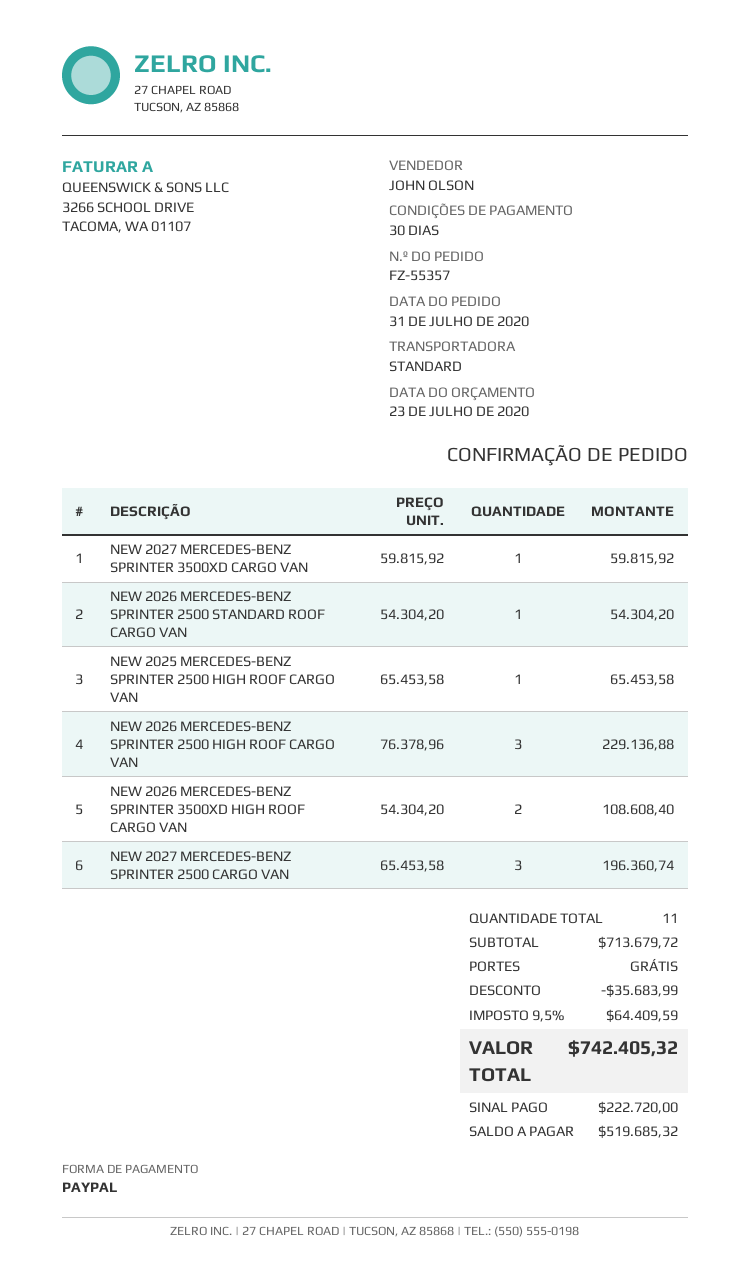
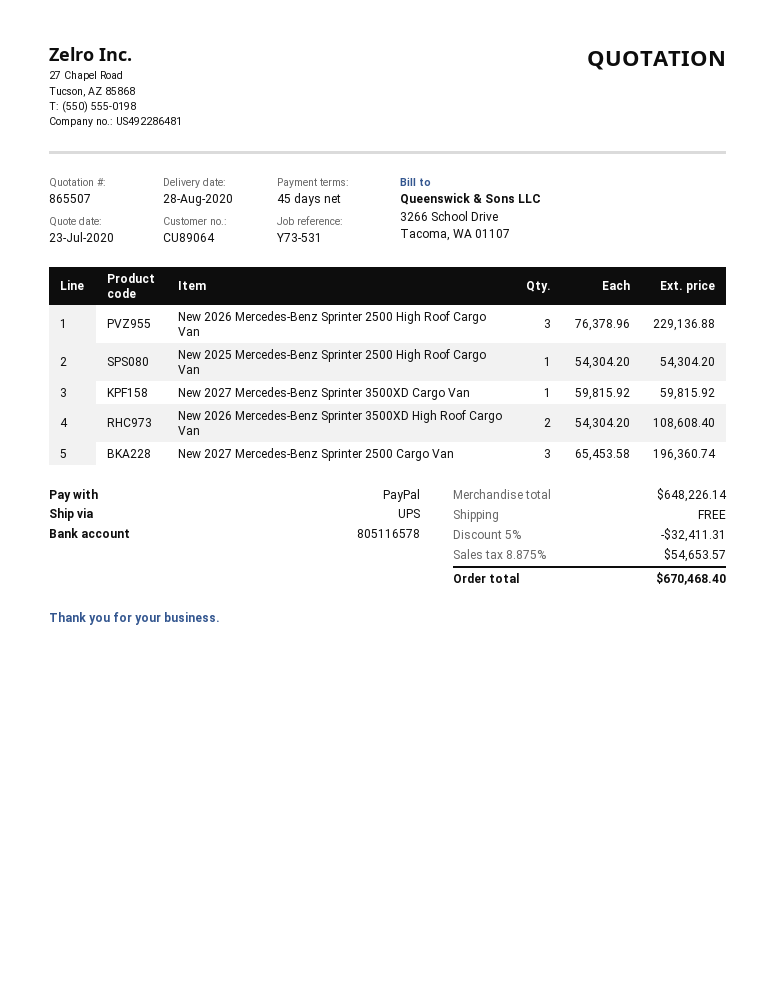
payment terms: 30 days -> 45 days
shipping method: standard -> UPS
NEW 2026 MERCEDES-BENZ SPRINTER 2500 STANDARD ROOF CARGO VAN: 1 x 54304.20 = 54304.20 -> none
NEW 2025 MERCEDES-BENZ SPRINTER 2500 HIGH ROOF CARGO VAN: 1 x 65453.58 = 65453.58 -> 1 x 54304.20 = 54304.20
subtotal: 713679.72 -> 648226.14
discount: 35683.99 -> 32411.31
tax: 9.5% = 64409.59 -> 8.875% = 54653.57
total: 742405.32 -> 670468.40

